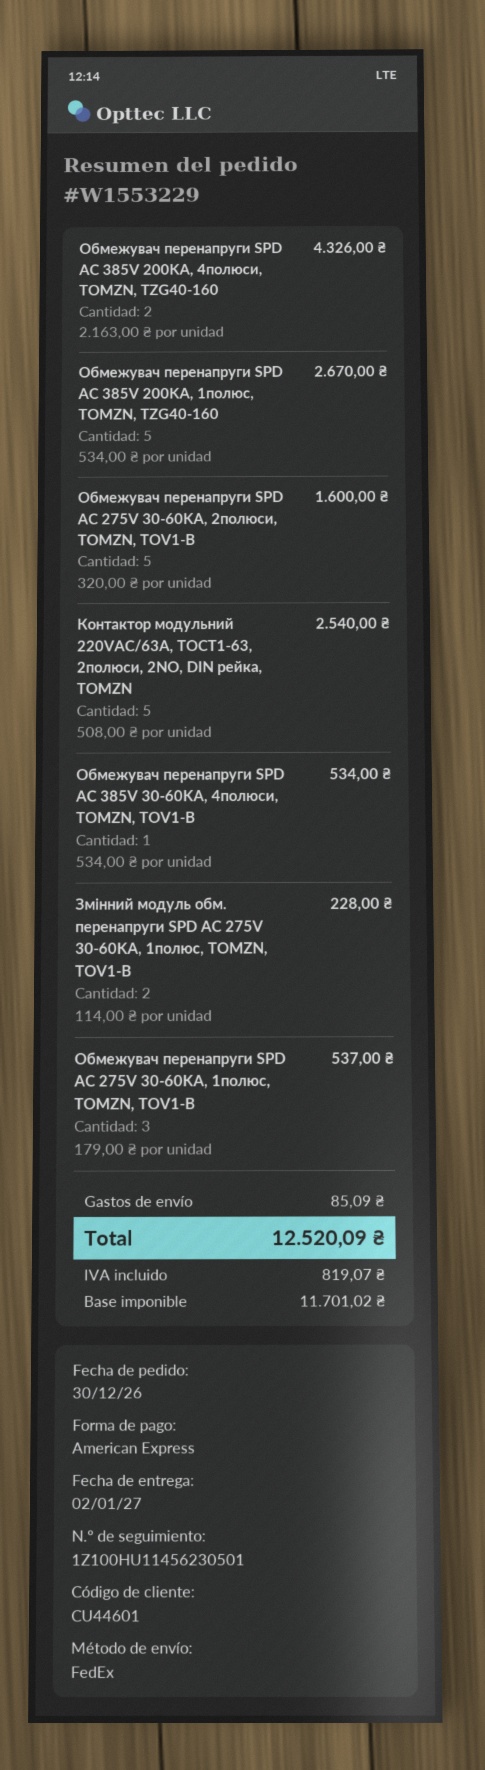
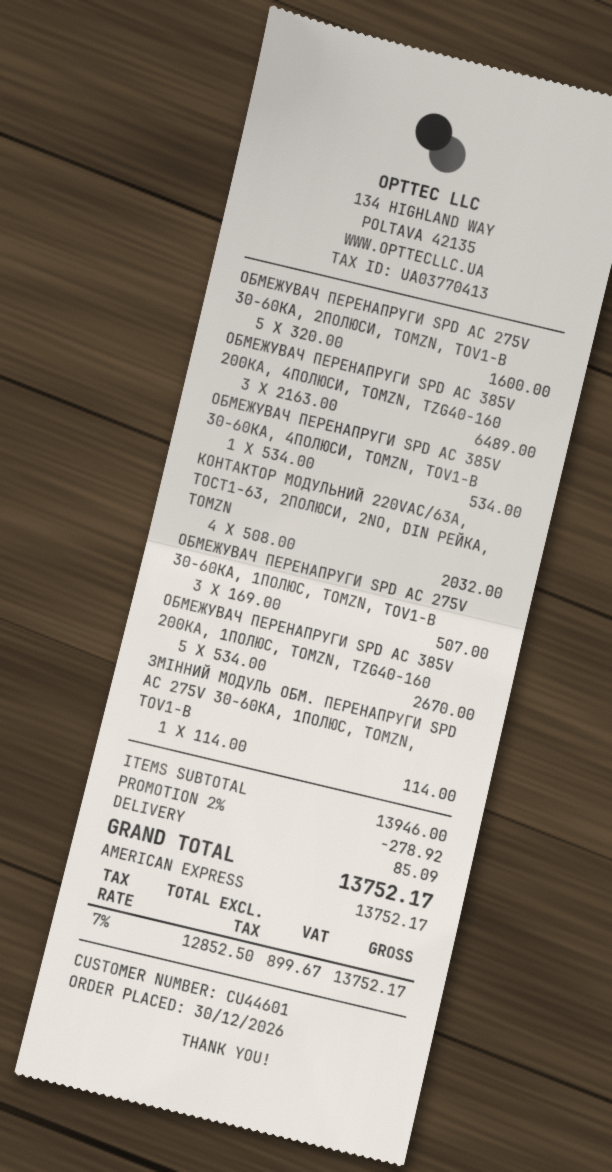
Обмежувач перенапруги SPD AC 385V 200KA, 4полюси, TOMZN, TZG40-160: 2 x 2163.00 = 4326.00 -> 3 x 2163.00 = 6489.00
Контактор модульний 220VAC/63A, TOCT1-63, 2полюси, 2NO, DIN рейка, TOMZN: 5 x 508.00 = 2540.00 -> 4 x 508.00 = 2032.00
Змінний модуль обм. перенапруги SPD AC 275V 30-60KA, 1полюс, TOMZN, TOV1-B: 2 x 114.00 = 228.00 -> 1 x 114.00 = 114.00
Обмежувач перенапруги SPD AC 275V 30-60KA, 1полюс, TOMZN, TOV1-B: 3 x 179.00 = 537.00 -> 3 x 169.00 = 507.00
discount: none -> 2% = 278.92
net: 11701.02 -> 12852.50
tax: 819.07 -> 899.67
total: 12520.09 -> 13752.17

